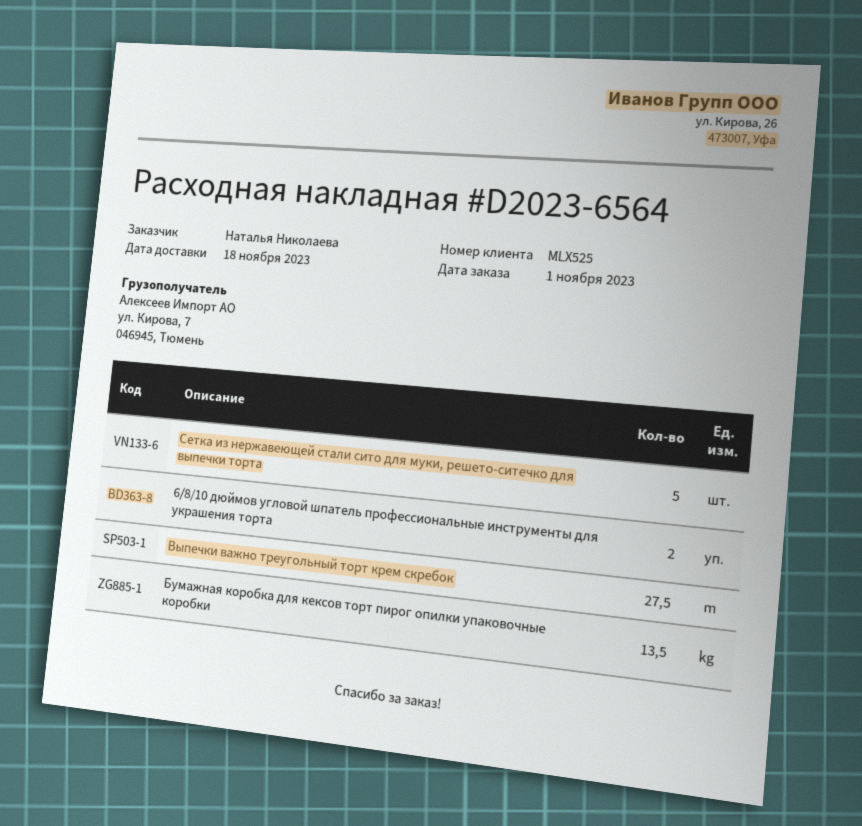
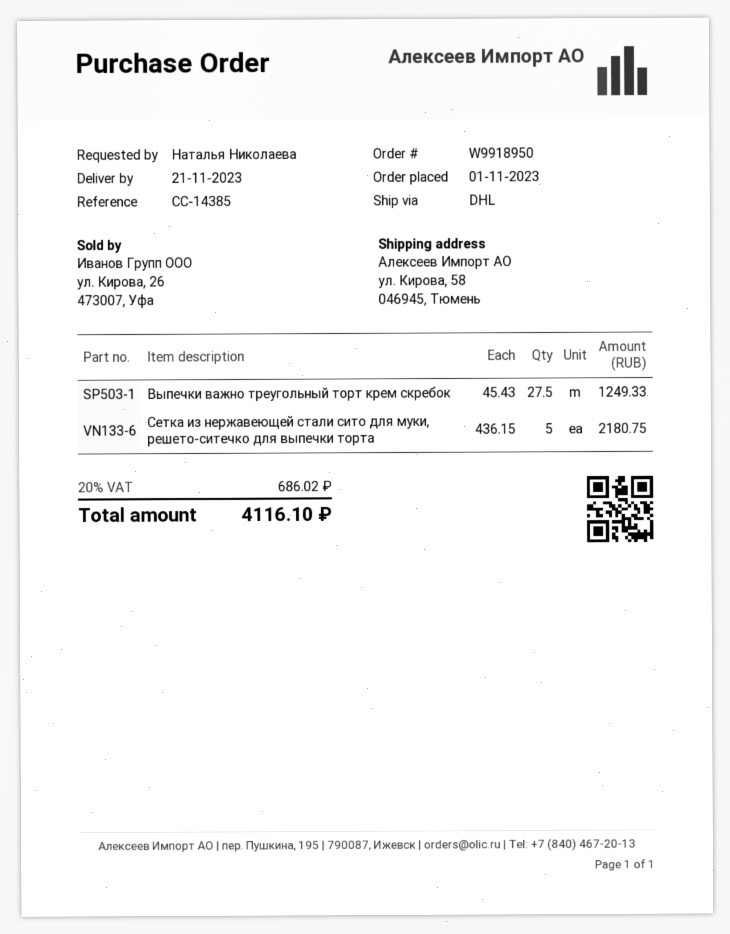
delivery date: 2023-11-18 -> 2023-11-21
ship to: ул. Кирова, 7, 046945, Тюмень -> ул. Кирова, 58, 046945, Тюмень
6/8/10 дюймов угловой шпатель профессиональные инструменты для украшения торта: 2 -> none
Бумажная коробка для кексов торт пирог опилки упаковочные коробки: 13.5 -> none

